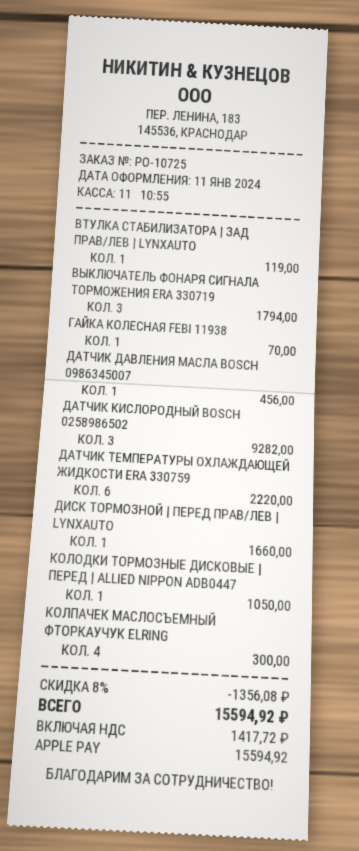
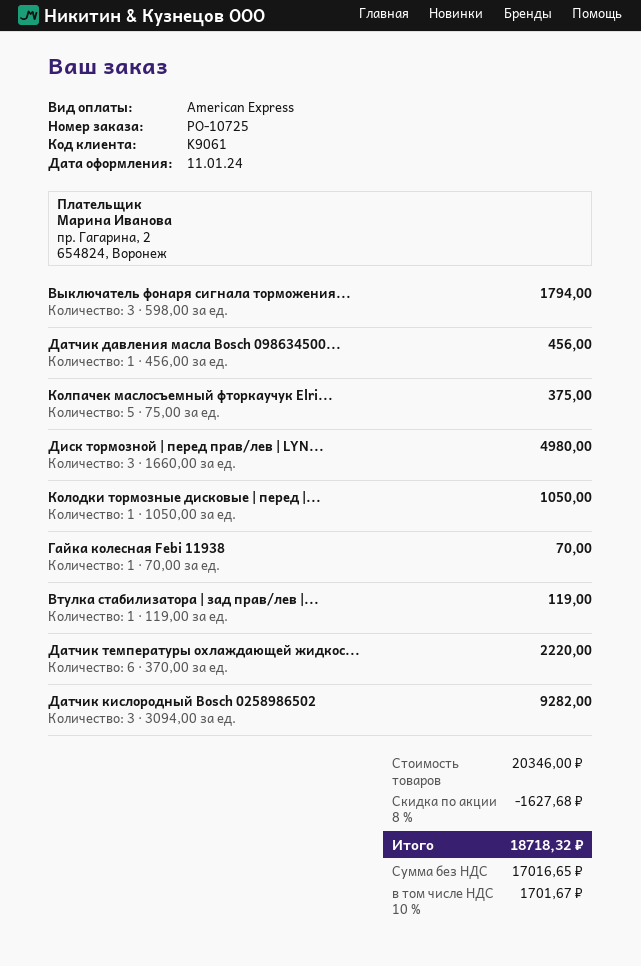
payment method: Apple Pay -> American Express
ДИСК ТОРМОЗНОЙ | ПЕРЕД ПРАВ/ЛЕВ | LYNXAUTO: 1 for 1660.00 -> 3 for 4980.00
КОЛПАЧЕК МАСЛОСЪЕМНЫЙ ФТОРКАУЧУК ELRING: 4 for 300.00 -> 5 for 375.00
discount: 8% = 1356.08 -> 8% = 1627.68
tax: 1417.72 -> 1701.67
total: 15594.92 -> 18718.32

